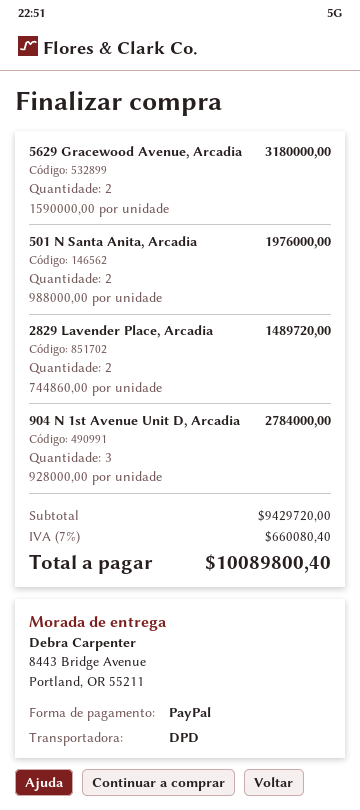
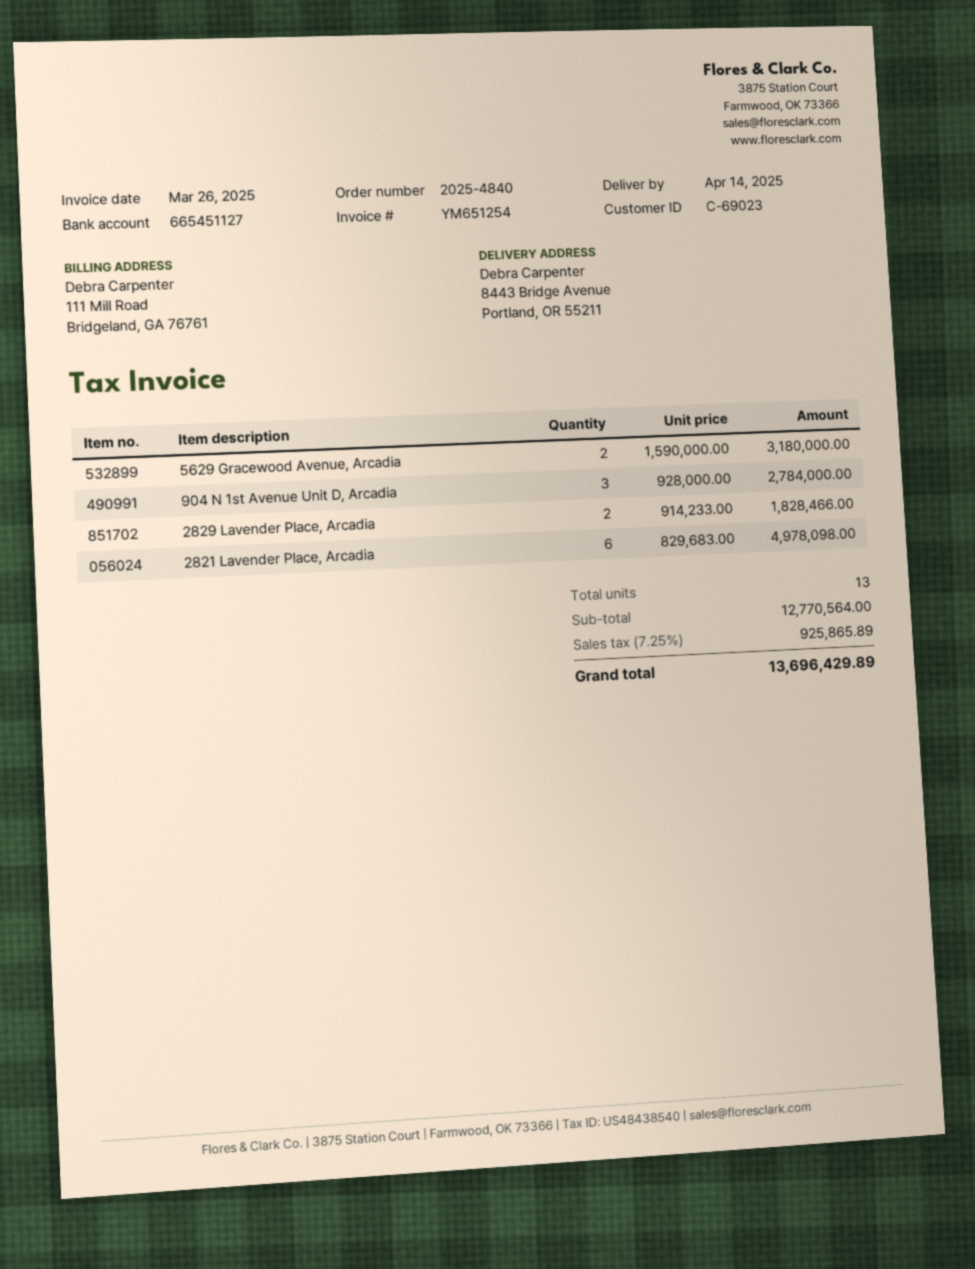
501 N Santa Anita, Arcadia: 2 x 988000.00 = 1976000.00 -> none
2829 Lavender Place, Arcadia: 2 x 744860.00 = 1489720.00 -> 2 x 914233.00 = 1828466.00
2821 Lavender Place, Arcadia: none -> 6 x 829683.00 = 4978098.00
subtotal: 9429720.00 -> 12770564.00
tax: 7% = 660080.40 -> 7.25% = 925865.89
total: 10089800.40 -> 13696429.89

